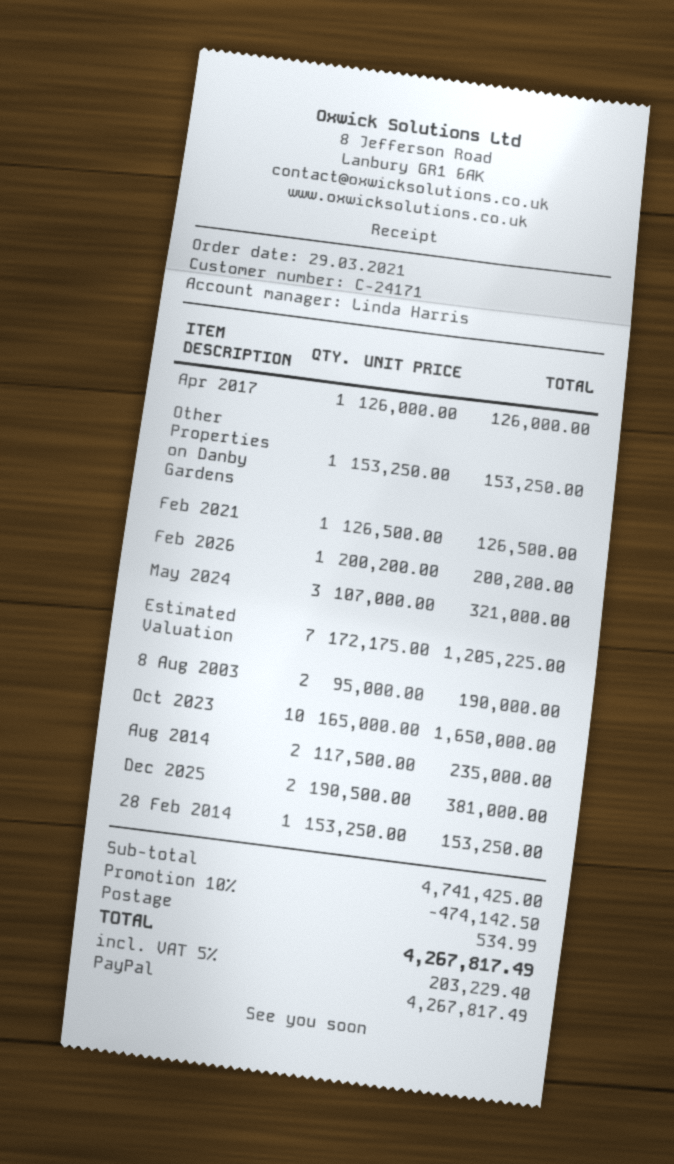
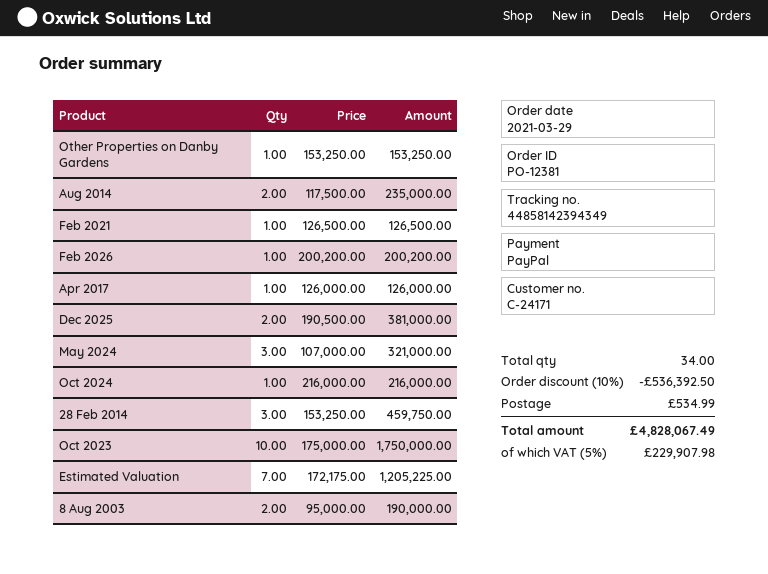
Oct 2023: 10 x 165000.00 = 1650000.00 -> 10 x 175000.00 = 1750000.00
28 Feb 2014: 1 x 153250.00 = 153250.00 -> 3 x 153250.00 = 459750.00
Oct 2024: none -> 1 x 216000.00 = 216000.00
discount: 10% = 474142.50 -> 10% = 536392.50
tax: 5% = 203229.40 -> 5% = 229907.98
total: 4267817.49 -> 4828067.49

